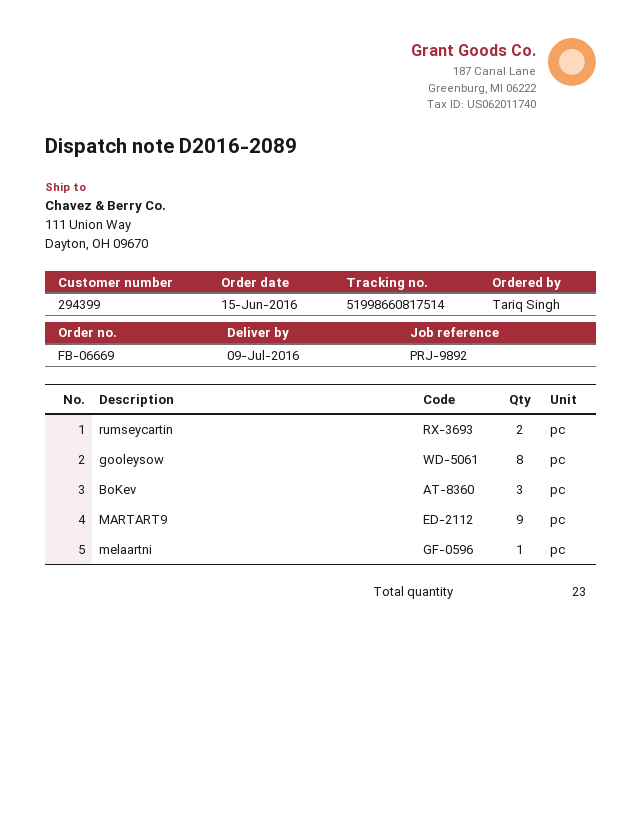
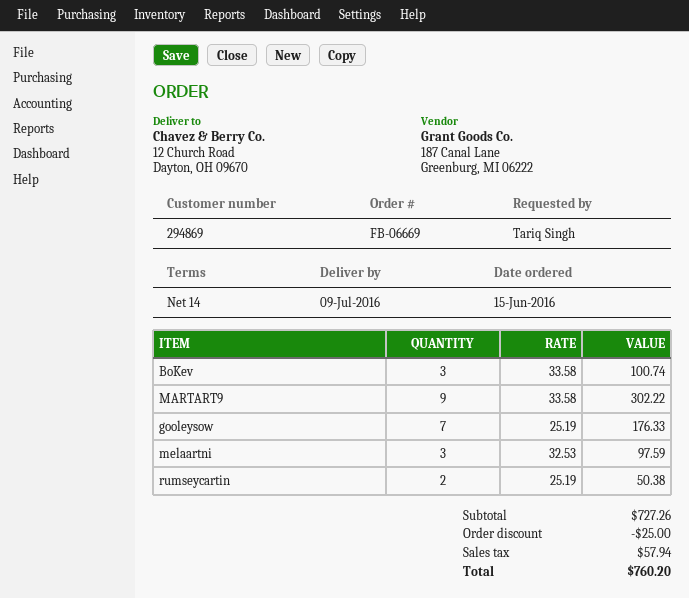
customer number: 294399 -> 294869
ship to: 111 Union Way, Dayton, OH 09670 -> 12 Church Road, Dayton, OH 09670
gooleysow: 8 -> 7
melaartni: 1 -> 3

